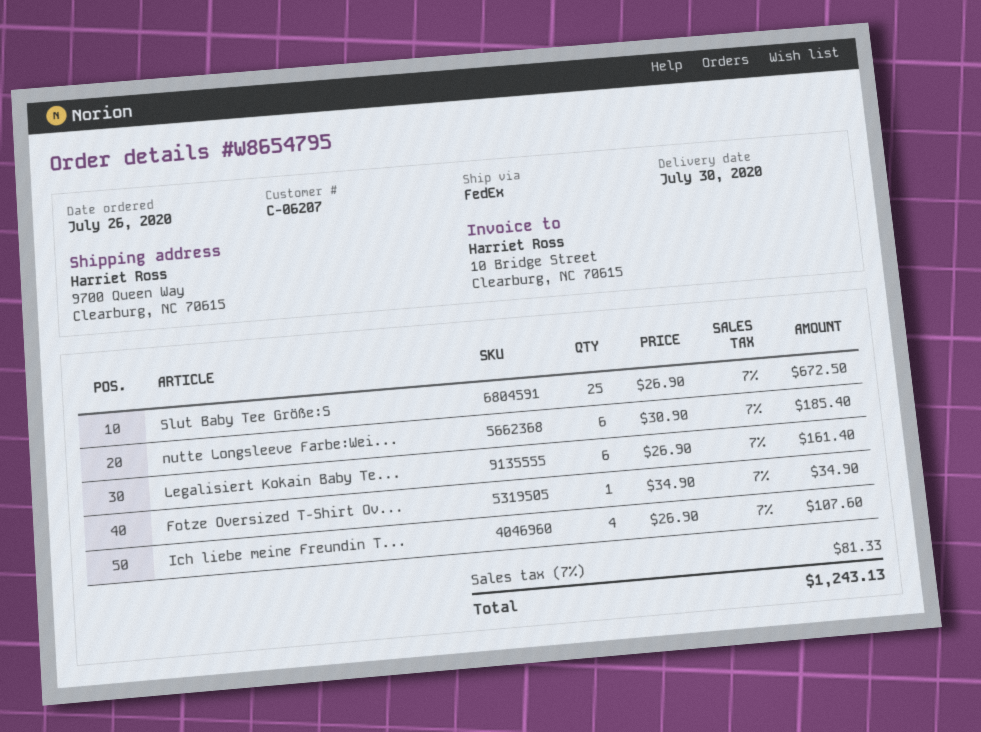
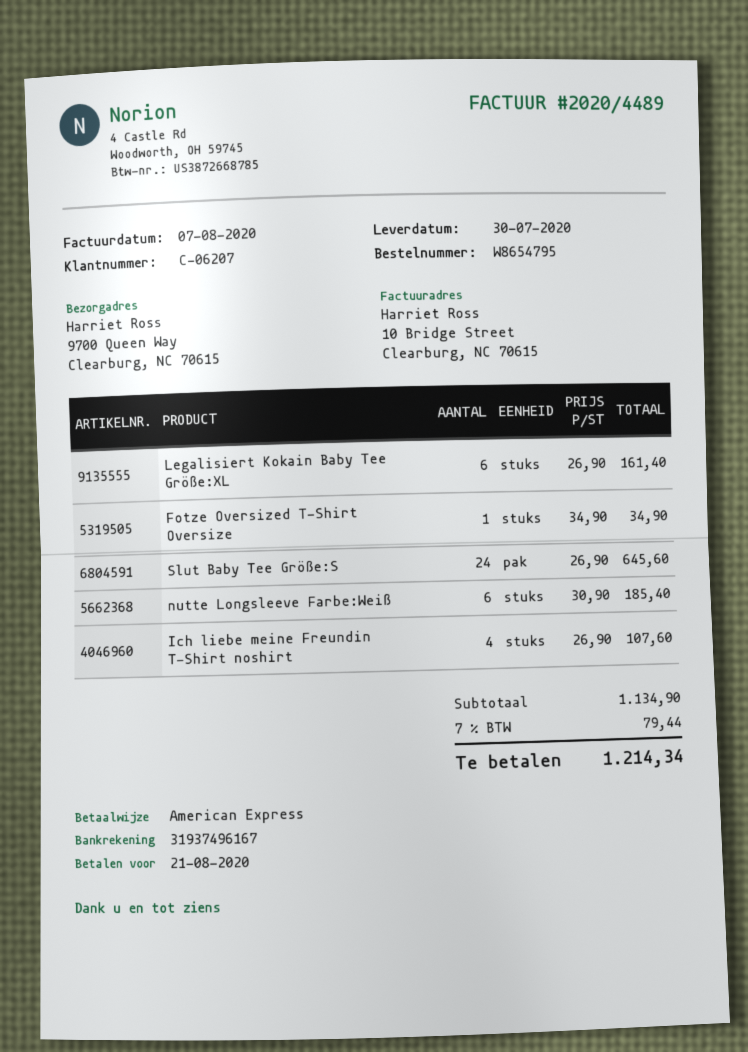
Slut Baby Tee Größe:S: 25 x 26.90 = 672.50 -> 24 x 26.90 = 645.60
tax: 7% = 81.33 -> 7% = 79.44
total: 1243.13 -> 1214.34

